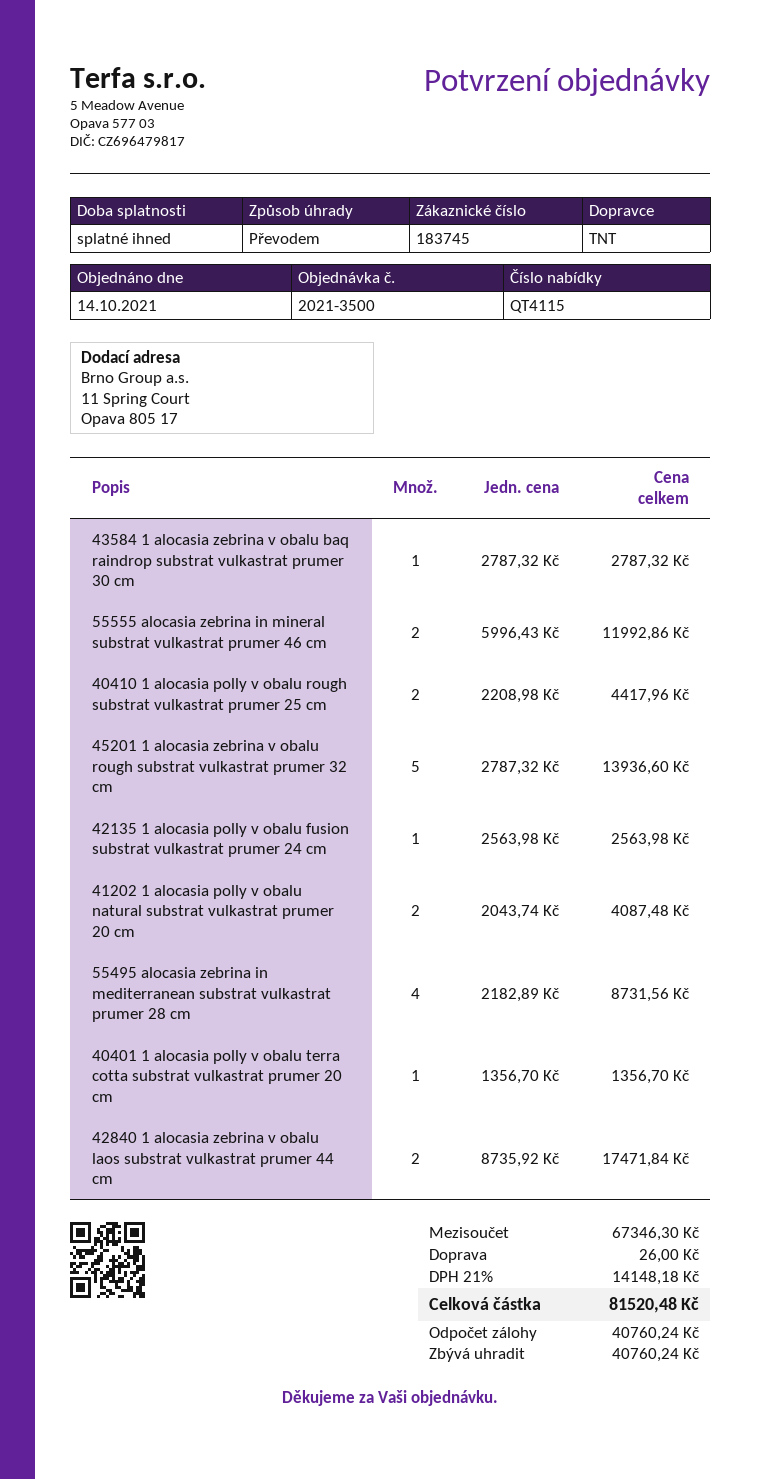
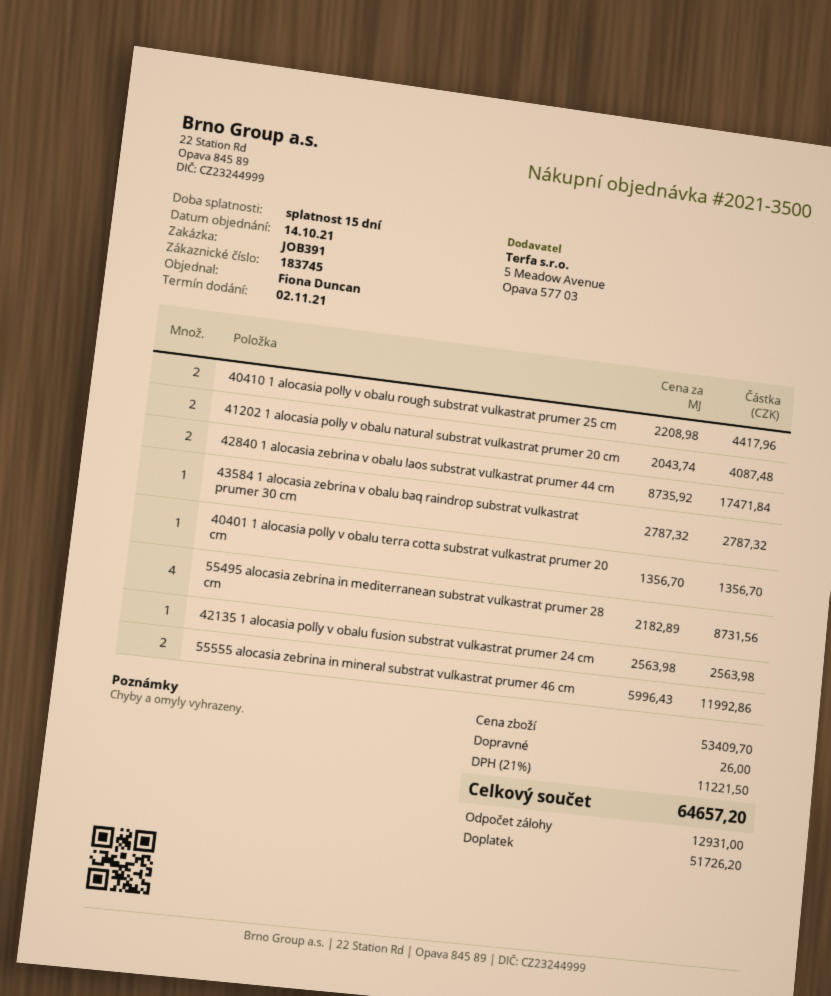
payment terms: on receipt -> 15 days
45201 1 alocasia zebrina v obalu rough substrat vulkastrat prumer 32 cm: 5 x 2787.32 = 13936.60 -> none
subtotal: 67346.30 -> 53409.70
tax: 21% = 14148.18 -> 21% = 11221.50
total: 81520.48 -> 64657.20
deposit: 40760.24 -> 12931.00
balance: 40760.24 -> 51726.20

